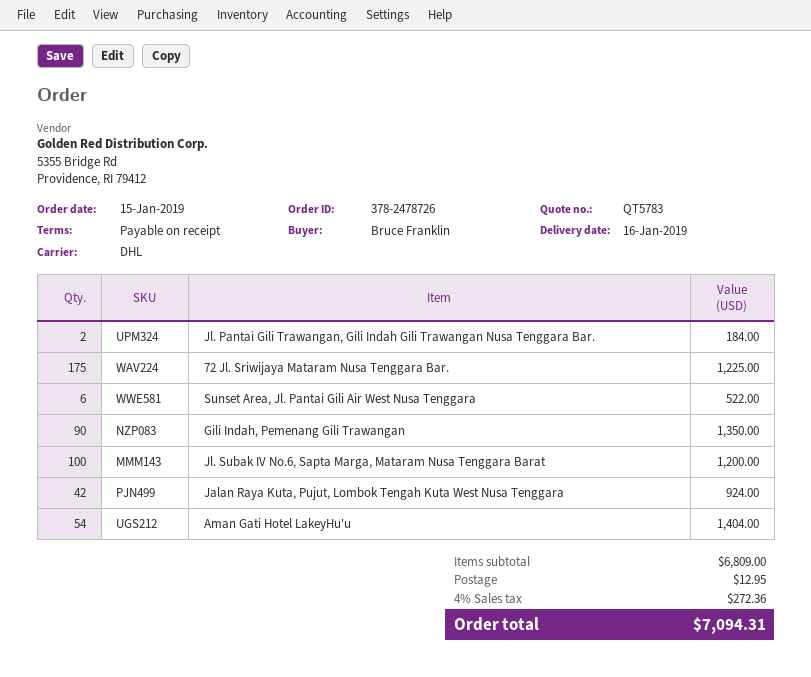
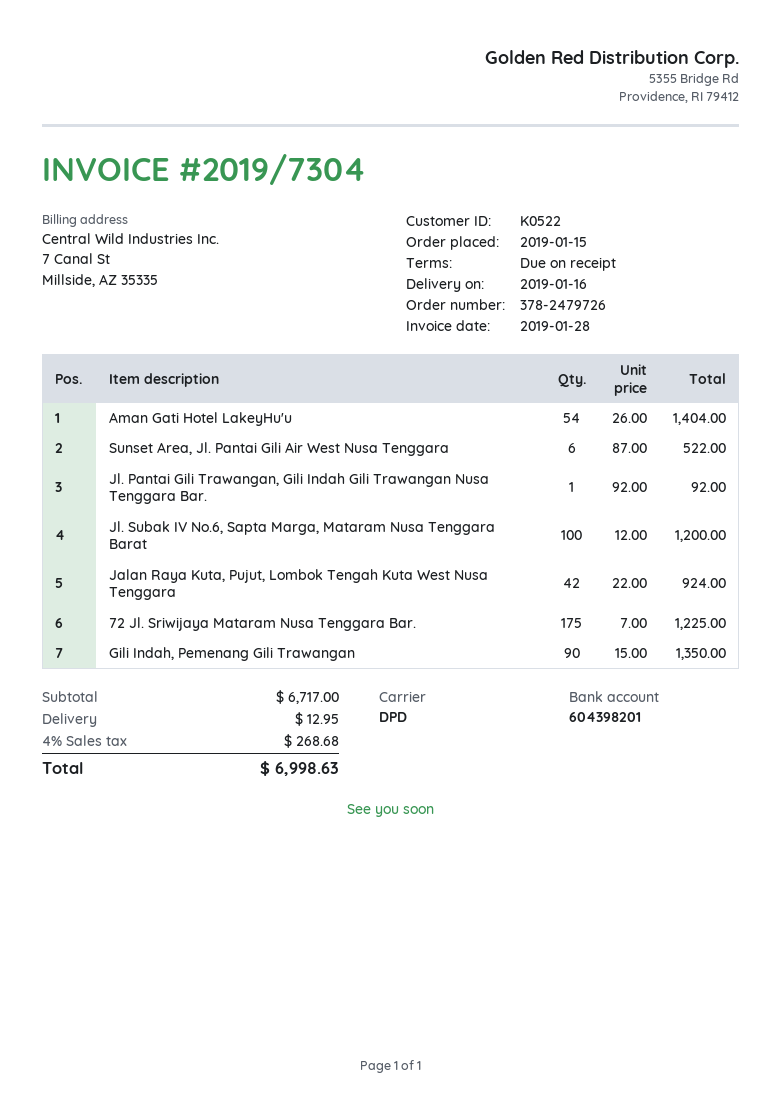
order number: 378-2478726 -> 378-2479726
shipping method: DHL -> DPD
Jl. Pantai Gili Trawangan, Gili Indah Gili Trawangan Nusa Tenggara Bar.: 2 for 184.00 -> 1 for 92.00
subtotal: 6809.00 -> 6717.00
tax: 4% = 272.36 -> 4% = 268.68
total: 7094.31 -> 6998.63

